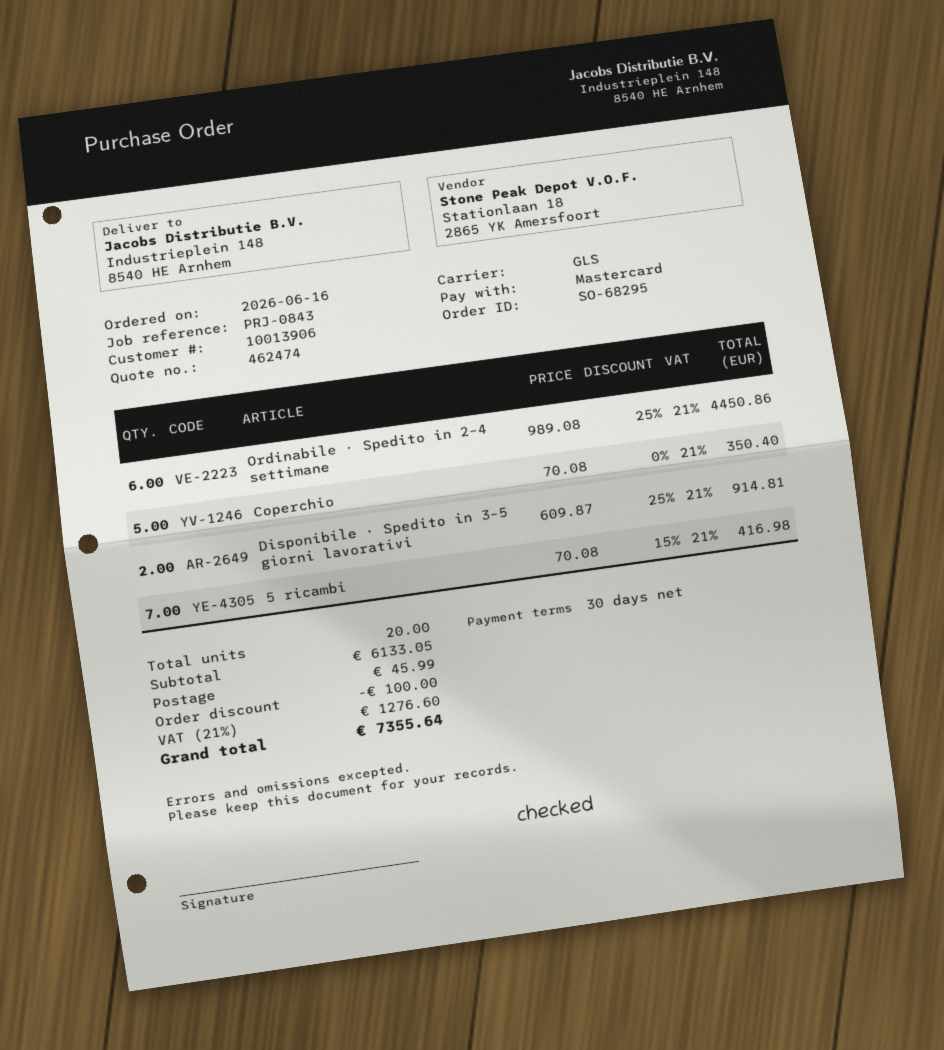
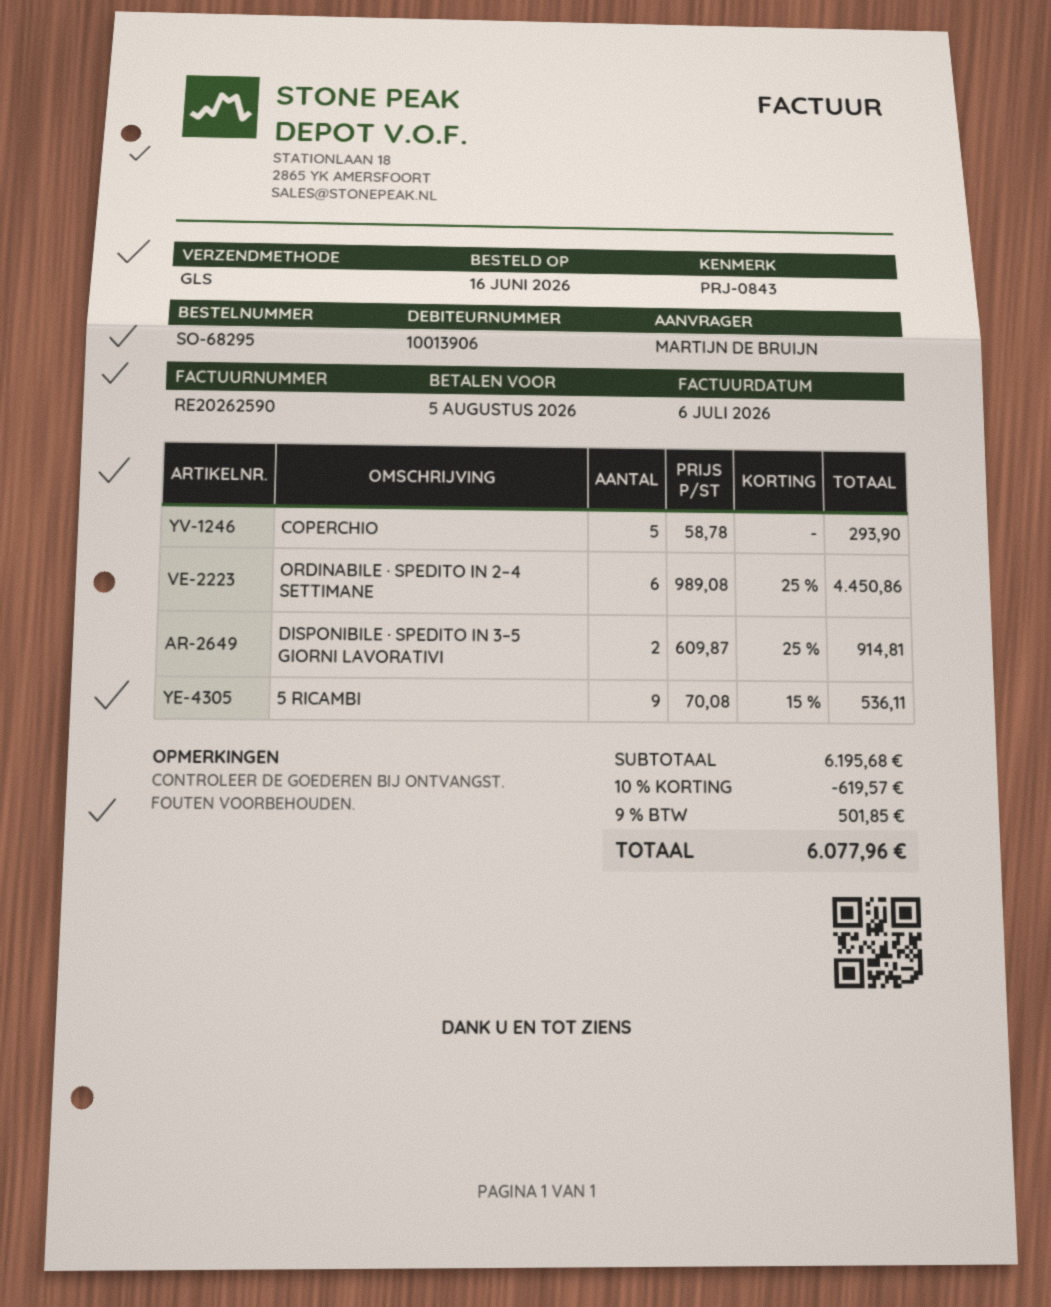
Coperchio: 5 x 70.08 = 350.40 -> 5 x 58.78 = 293.90
5 ricambi: 7 x 70.08 - 15% = 416.98 -> 9 x 70.08 - 15% = 536.11
subtotal: 6133.05 -> 6195.68
discount: 100.00 -> 619.57
shipping: 45.99 -> none
tax: 21% = 1276.60 -> 9% = 501.85
total: 7355.64 -> 6077.96

